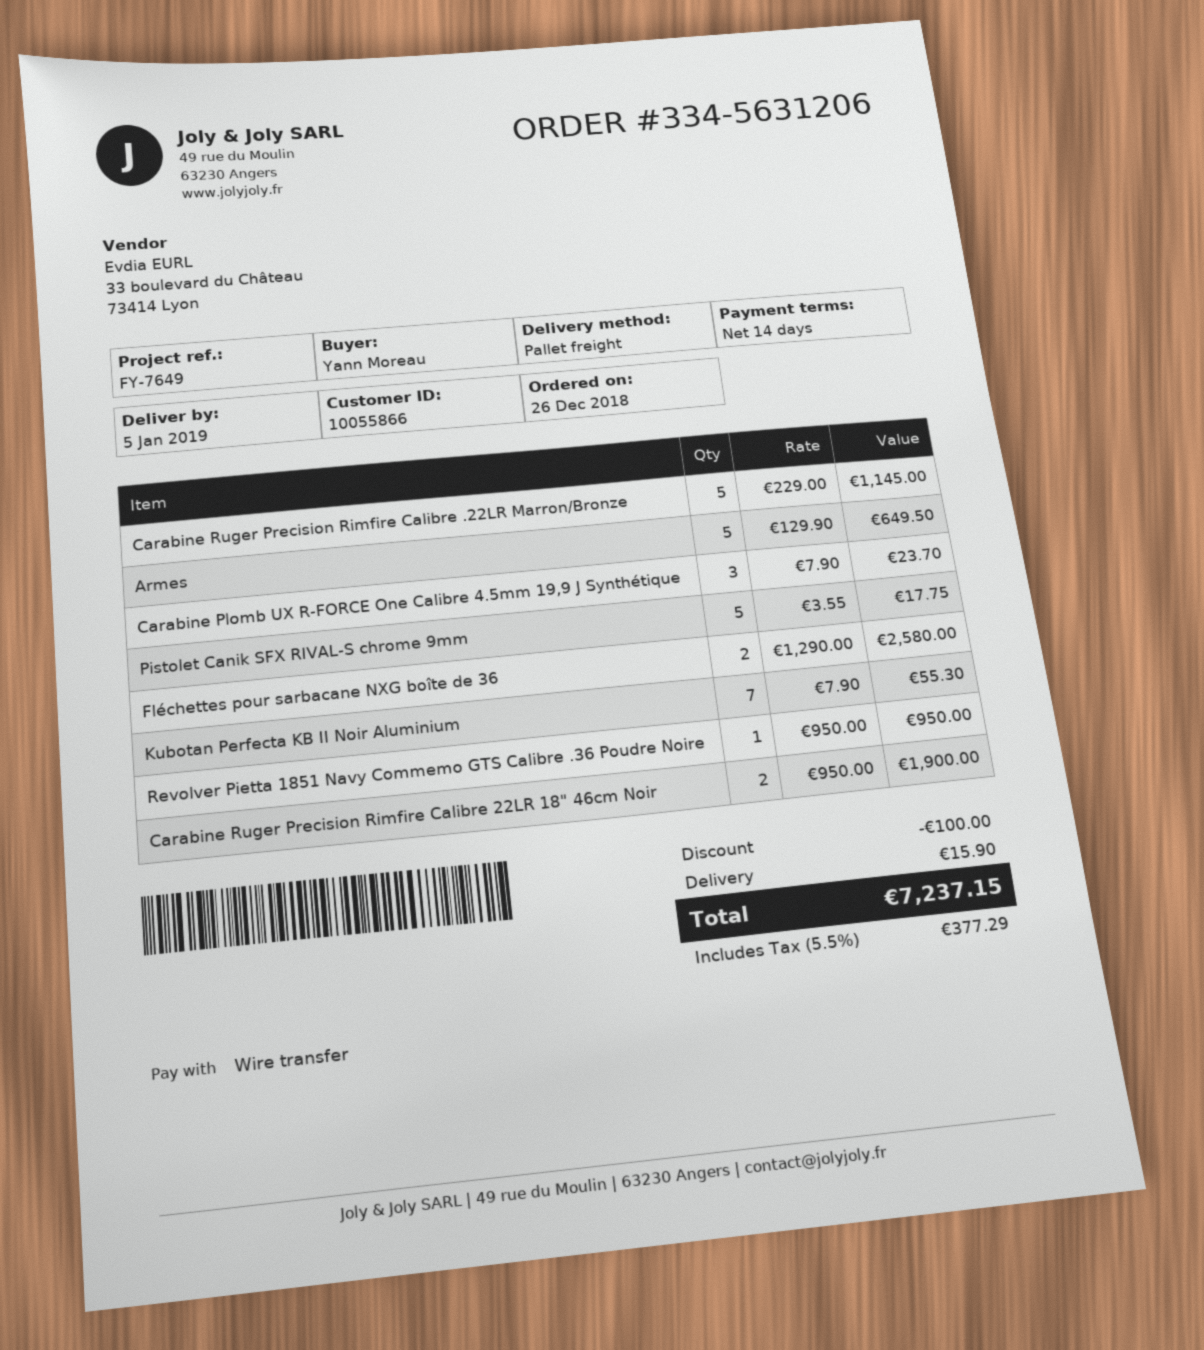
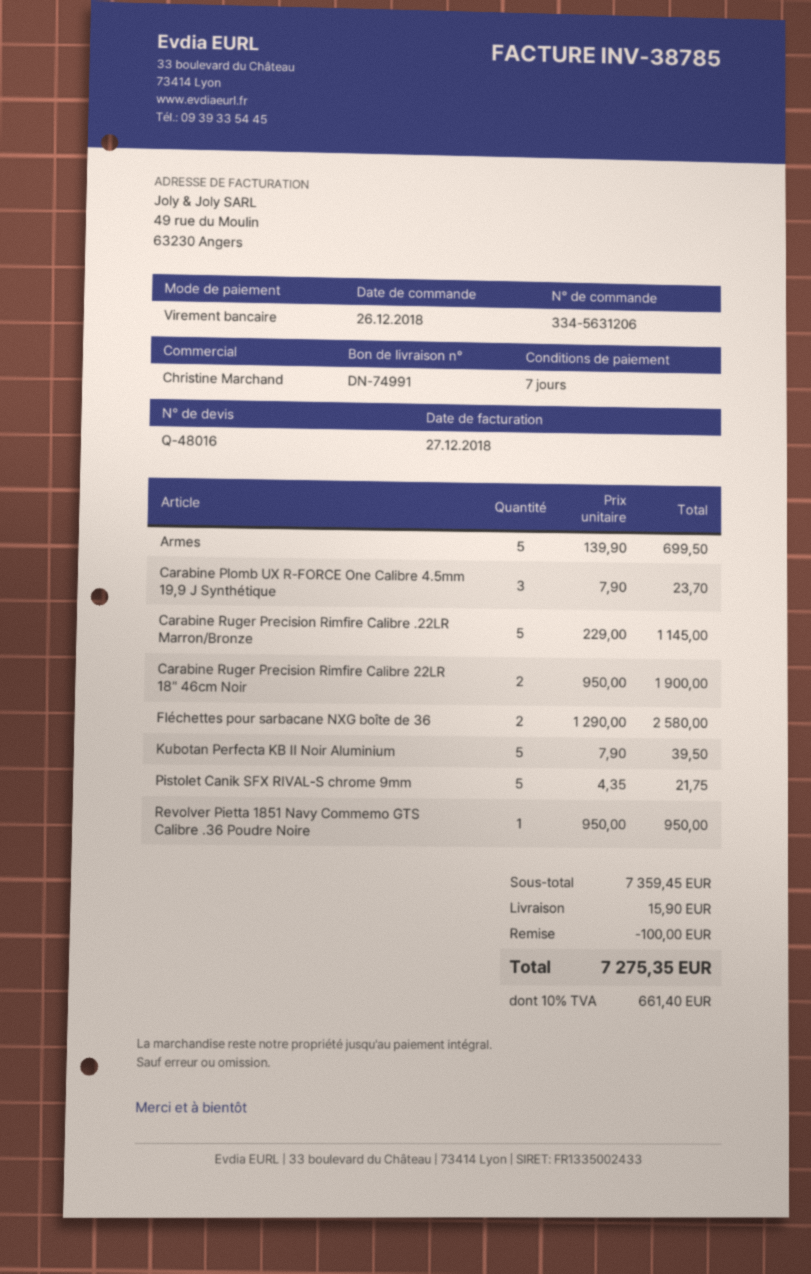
payment terms: 14 days -> 7 days
Armes: 5 x 129.90 = 649.50 -> 5 x 139.90 = 699.50
Pistolet Canik SFX RIVAL-S chrome 9mm: 5 x 3.55 = 17.75 -> 5 x 4.35 = 21.75
Kubotan Perfecta KB II Noir Aluminium: 7 x 7.90 = 55.30 -> 5 x 7.90 = 39.50
tax: 5.5% = 377.29 -> 10% = 661.40
total: 7237.15 -> 7275.35

